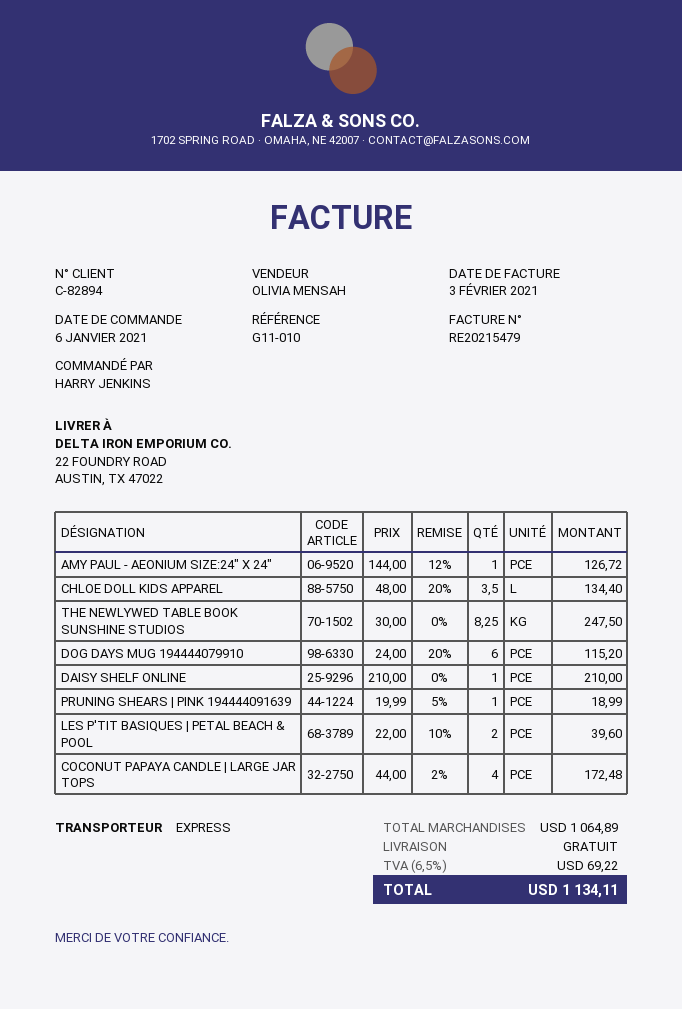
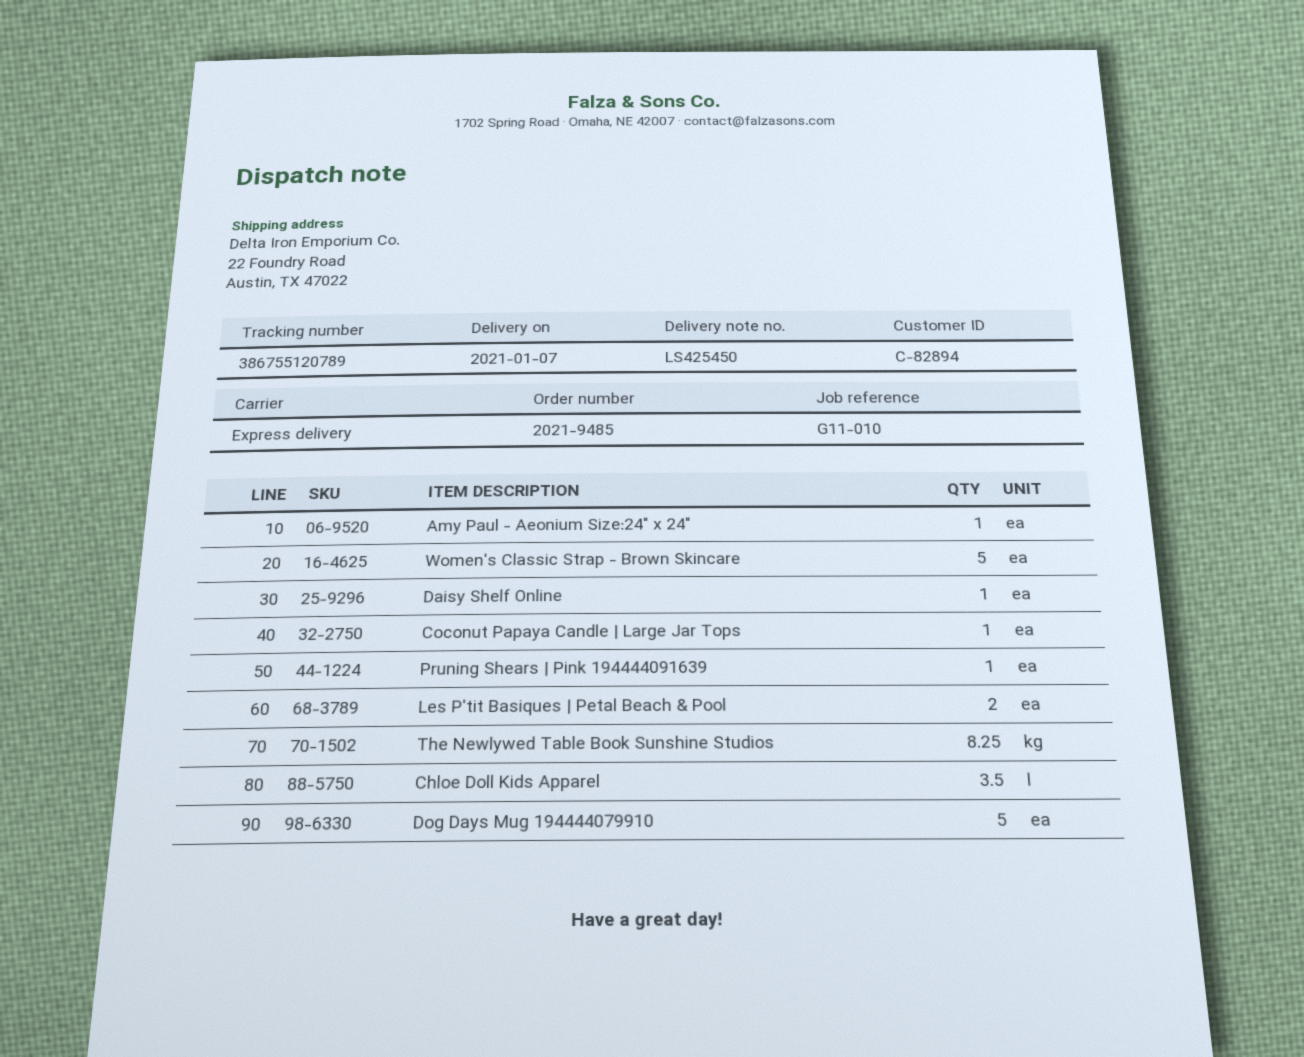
DOG DAYS MUG 194444079910: 6 -> 5
COCONUT PAPAYA CANDLE | LARGE JAR TOPS: 4 -> 1
Women's Classic Strap - Brown Skincare: none -> 5

